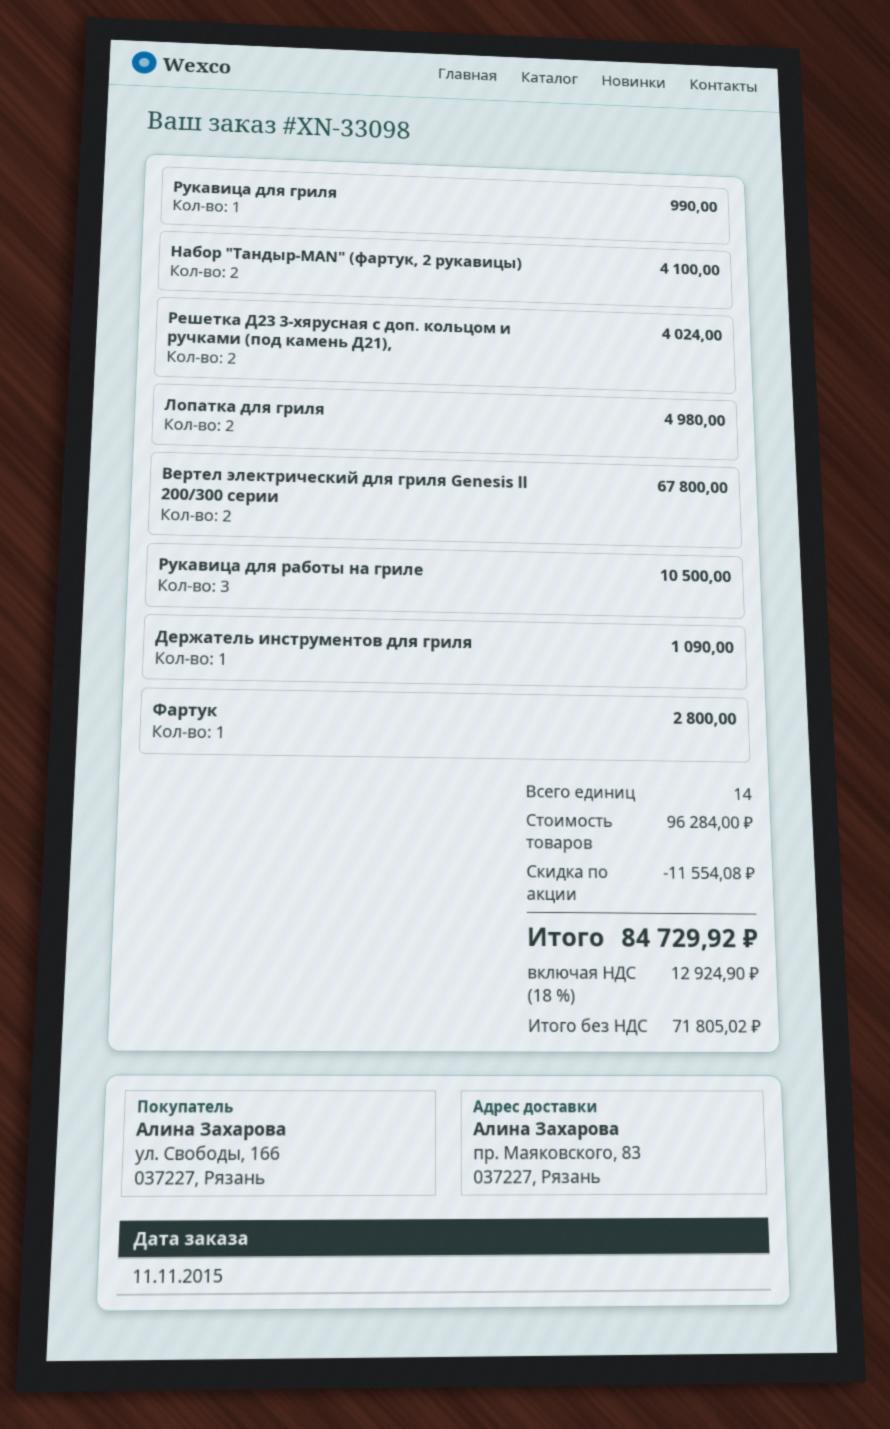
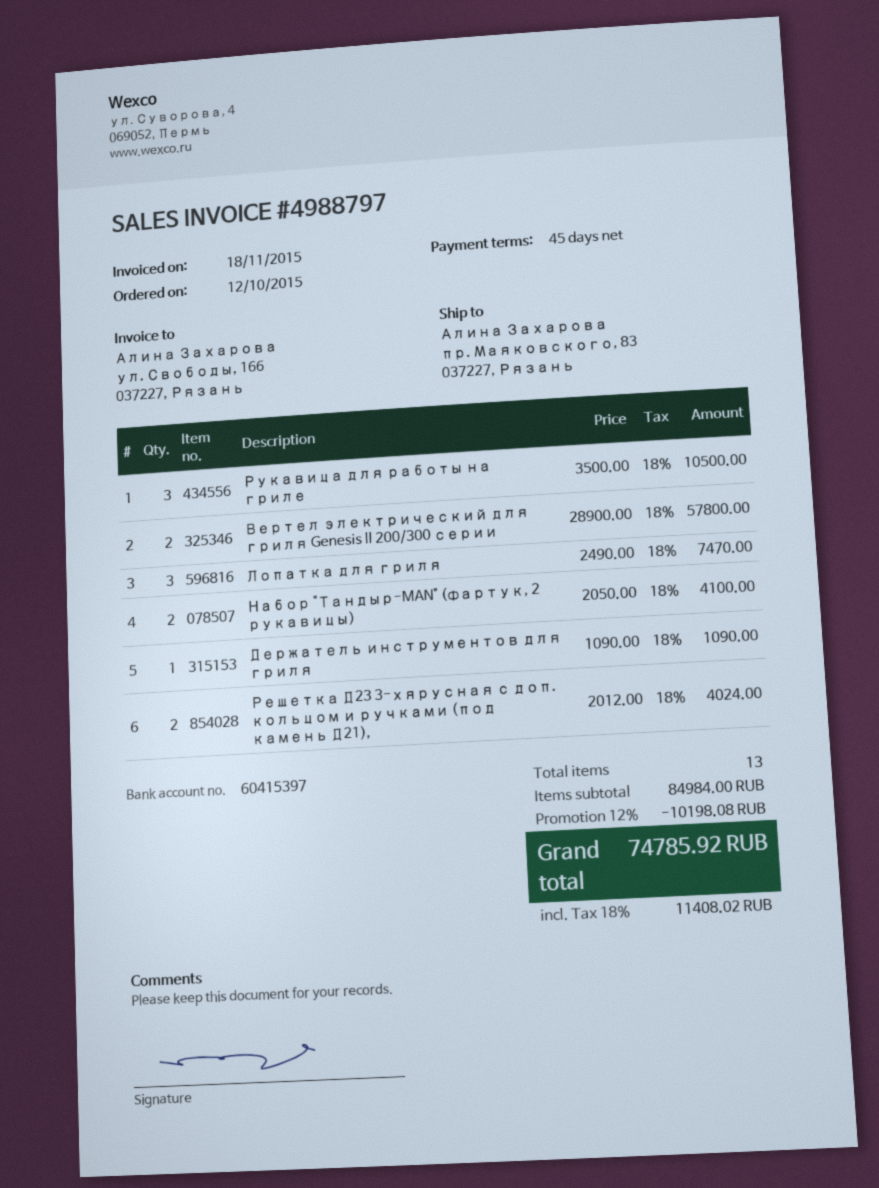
order date: 2015-11-11 -> 2015-10-12
Рукавица для гриля: 1 for 990.00 -> none
Лопатка для гриля: 2 for 4980.00 -> 3 for 7470.00
Вертел электрический для гриля Genesis ll 200/300 серии: 2 for 67800.00 -> 2 for 57800.00
Фартук: 1 for 2800.00 -> none
total quantity: 14 -> 13
subtotal: 96284.00 -> 84984.00
discount: 11554.08 -> 10198.08
tax: 18% = 12924.90 -> 18% = 11408.02
total: 84729.92 -> 74785.92

